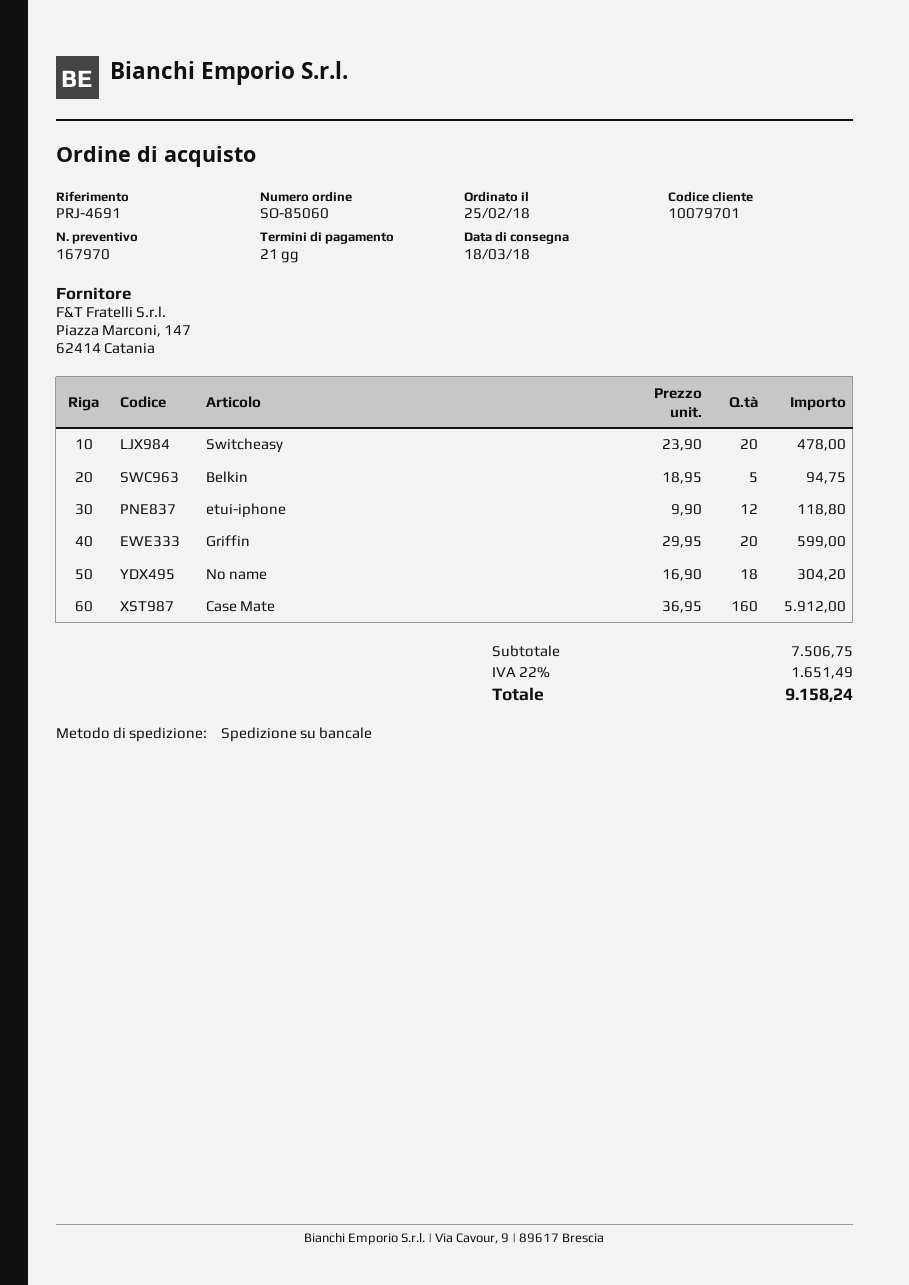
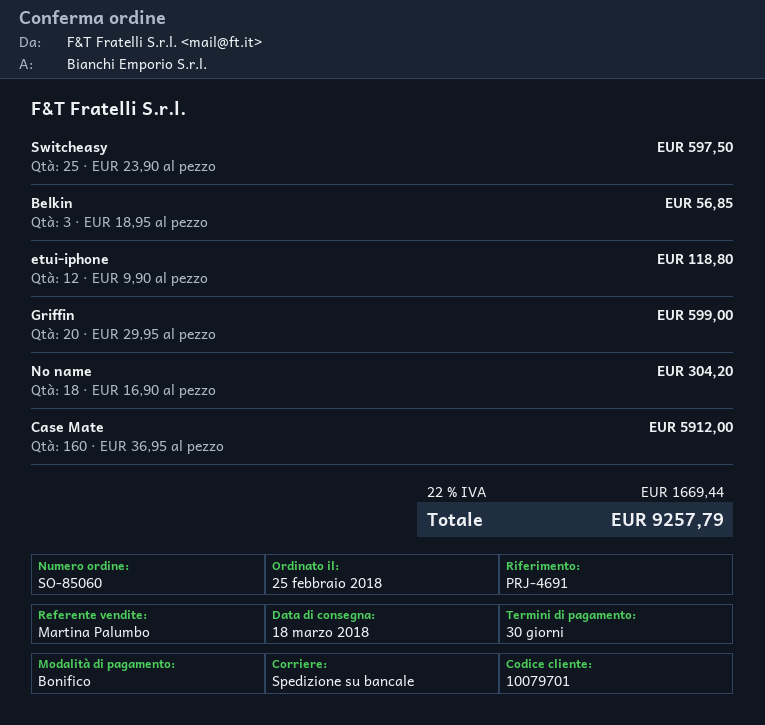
payment terms: 21 days -> 30 days
Switcheasy: 20 x 23.90 = 478.00 -> 25 x 23.90 = 597.50
Belkin: 5 x 18.95 = 94.75 -> 3 x 18.95 = 56.85
tax: 22% = 1651.49 -> 22% = 1669.44
total: 9158.24 -> 9257.79

